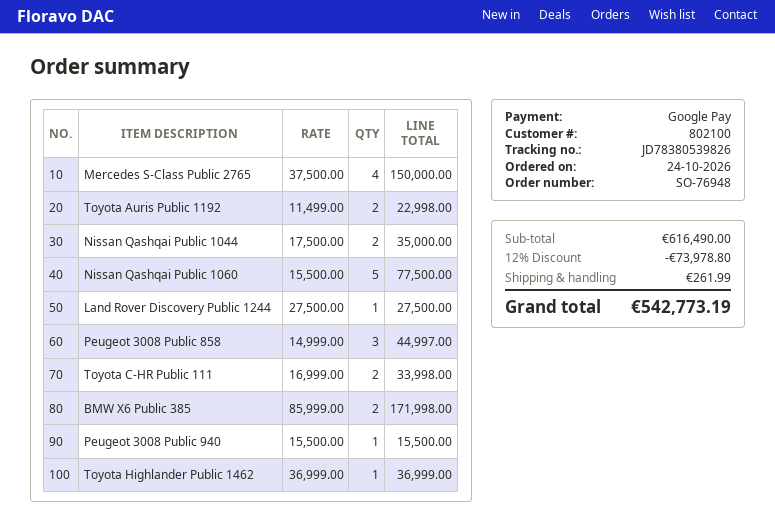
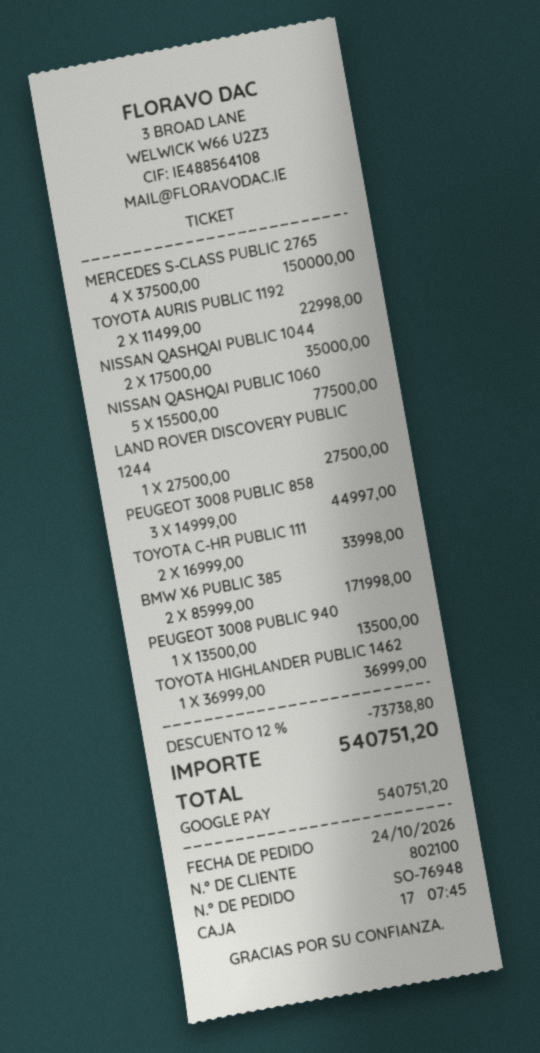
Peugeot 3008 Public 940: 1 x 15500.00 = 15500.00 -> 1 x 13500.00 = 13500.00
discount: 12% = 73978.80 -> 12% = 73738.80
shipping: 261.99 -> none
total: 542773.19 -> 540751.20

